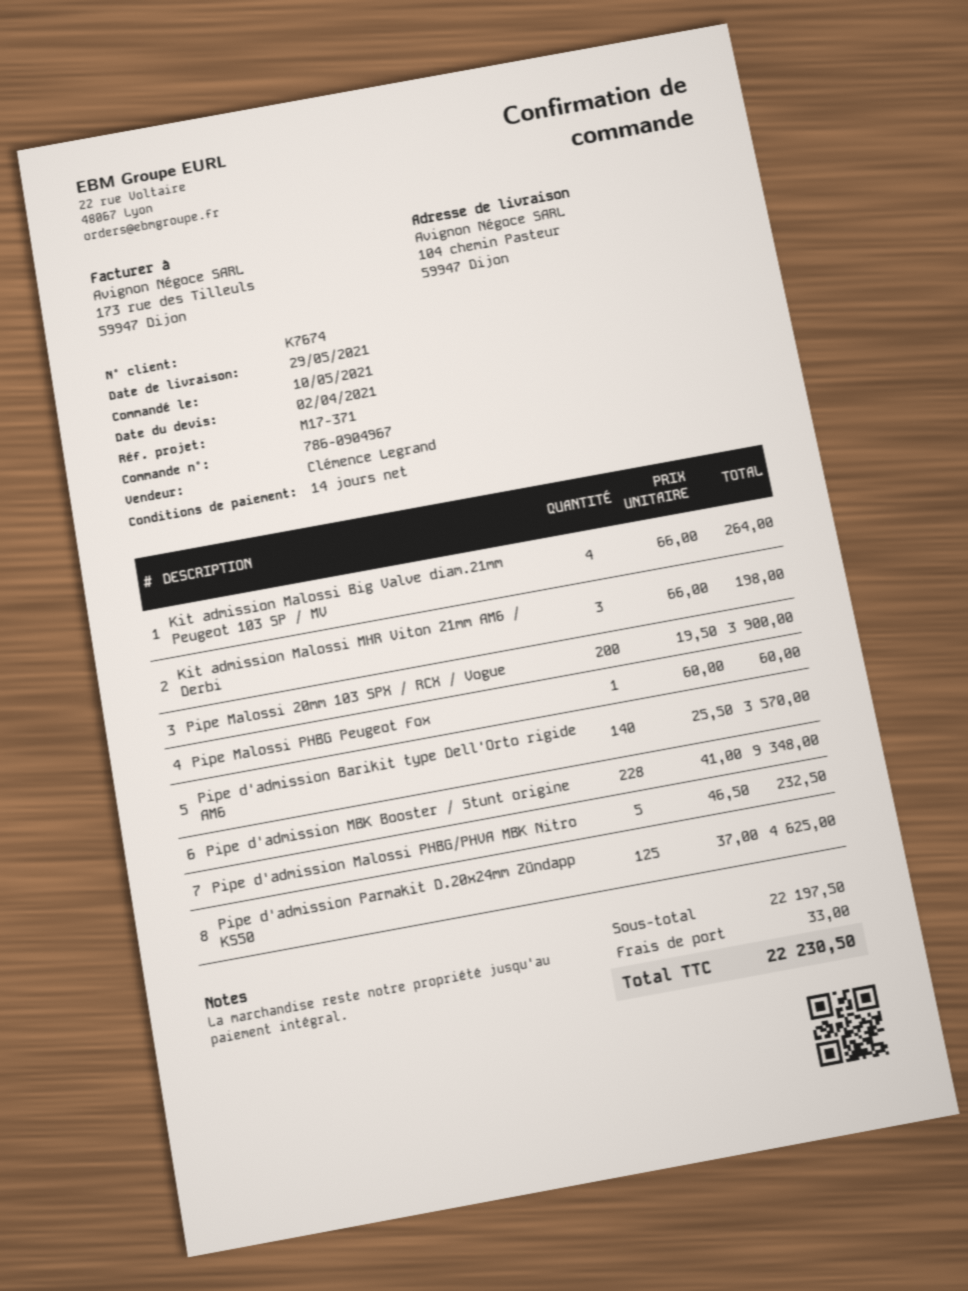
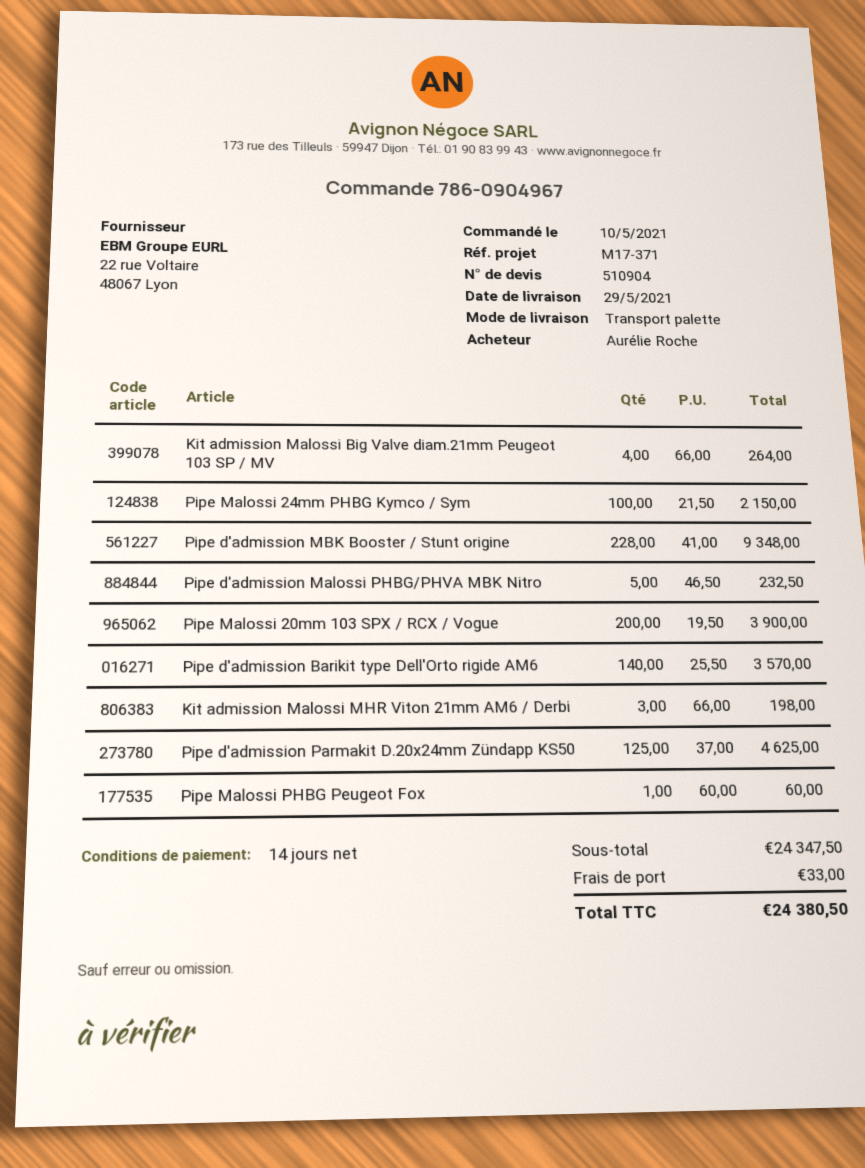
Pipe Malossi 24mm PHBG Kymco / Sym: none -> 100 x 21.50 = 2150.00
subtotal: 22197.50 -> 24347.50
total: 22230.50 -> 24380.50

